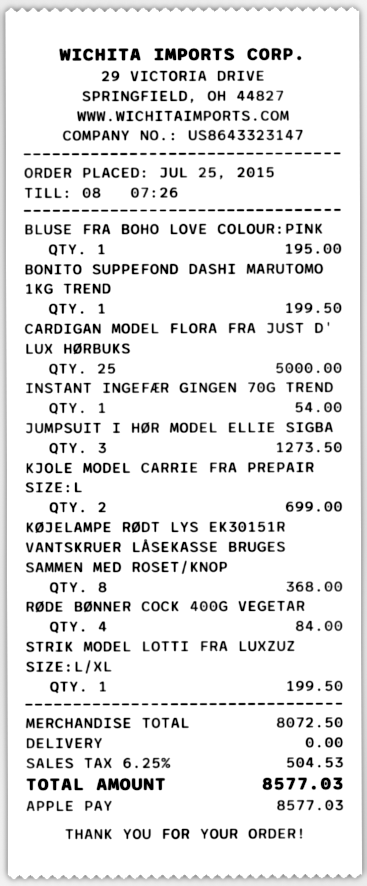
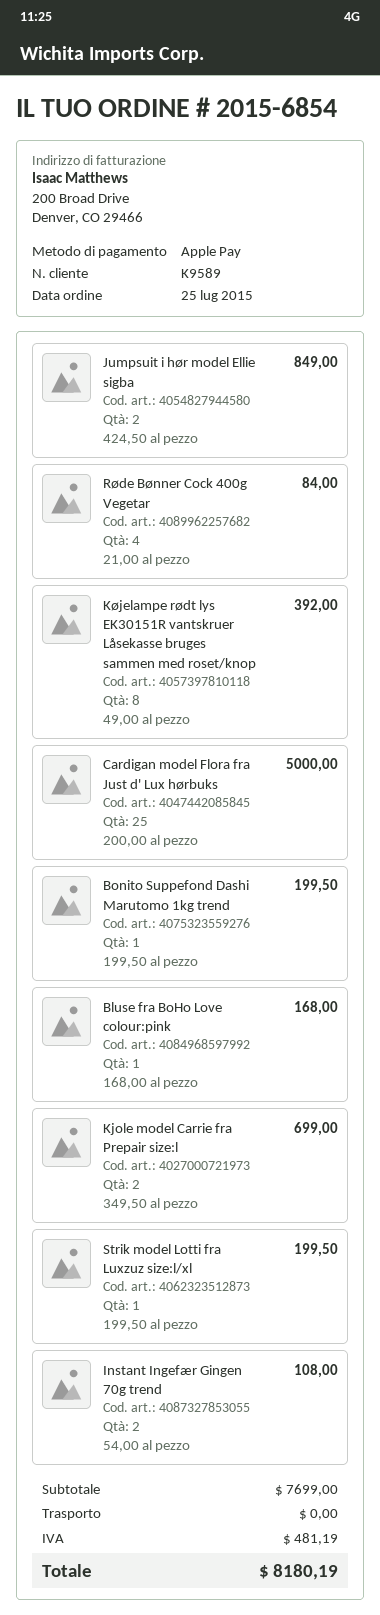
BLUSE FRA BOHO LOVE COLOUR:PINK: 1 for 195.00 -> 1 for 168.00
INSTANT INGEFÆR GINGEN 70G TREND: 1 for 54.00 -> 2 for 108.00
JUMPSUIT I HØR MODEL ELLIE SIGBA: 3 for 1273.50 -> 2 for 849.00
KØJELAMPE RØDT LYS EK30151R VANTSKRUER LÅSEKASSE BRUGES SAMMEN MED ROSET/KNOP: 8 for 368.00 -> 8 for 392.00
subtotal: 8072.50 -> 7699.00
tax: 504.53 -> 481.19
total: 8577.03 -> 8180.19

